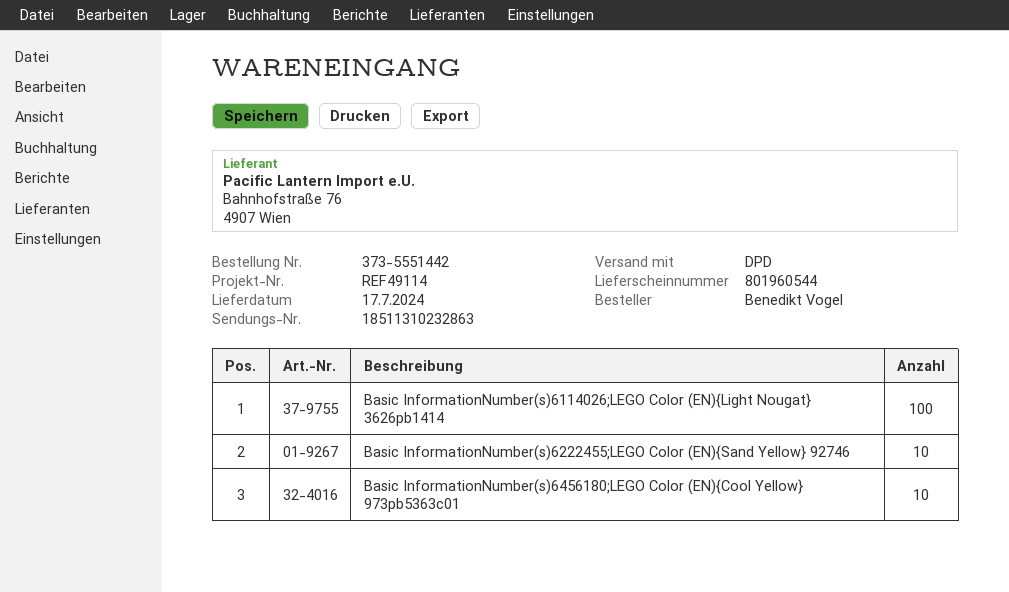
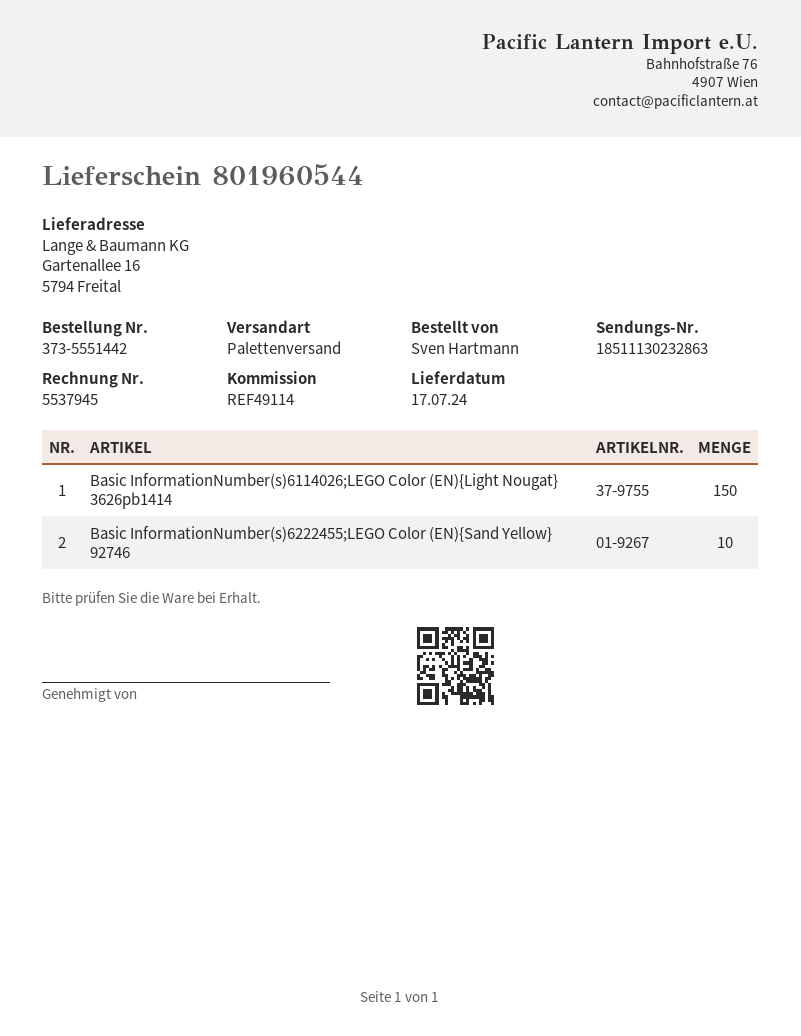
ordered by: Benedikt Vogel -> Sven Hartmann
shipping method: DPD -> pallet freight
tracking number: 18511310232863 -> 18511130232863
Basic InformationNumber(s)6114026;LEGO Color (EN){Light Nougat} 3626pb1414: 100 -> 150
Basic InformationNumber(s)6456180;LEGO Color (EN){Cool Yellow} 973pb5363c01: 10 -> none

